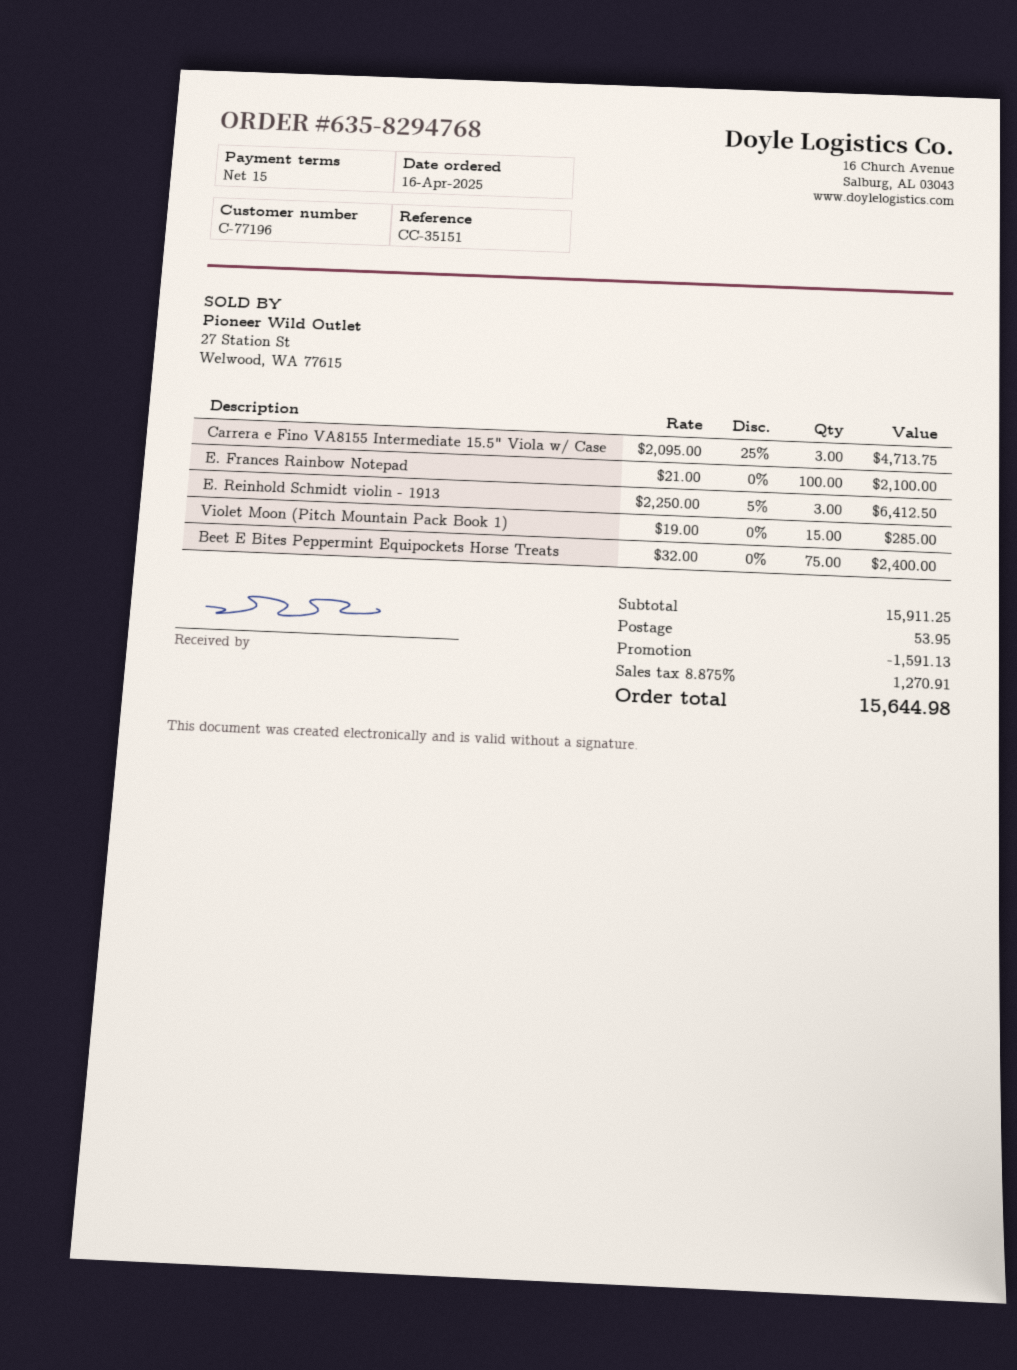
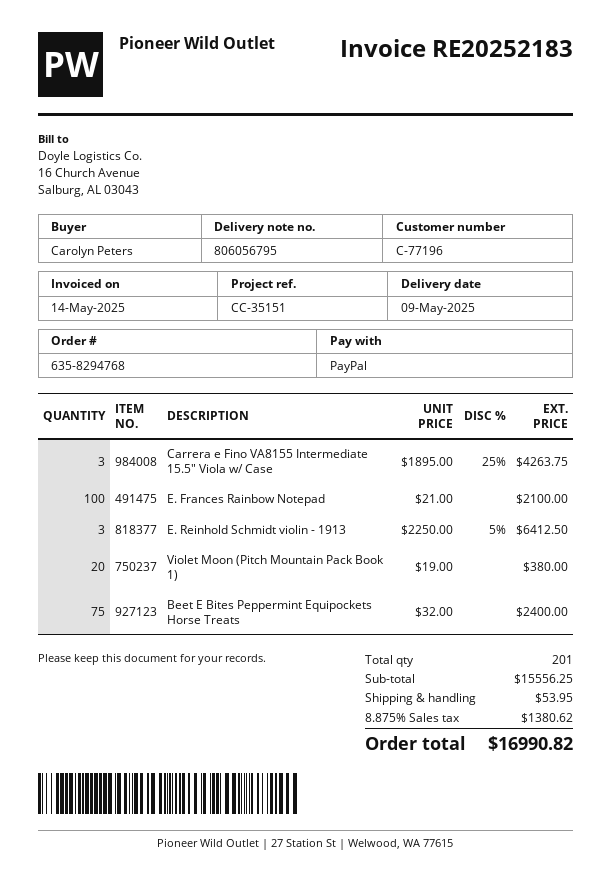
Carrera e Fino VA8155 Intermediate 15.5" Viola w/ Case: 3 x 2095.00 - 25% = 4713.75 -> 3 x 1895.00 - 25% = 4263.75
Violet Moon (Pitch Mountain Pack Book 1): 15 x 19.00 = 285.00 -> 20 x 19.00 = 380.00
subtotal: 15911.25 -> 15556.25
discount: 1591.13 -> none
tax: 8.875% = 1270.91 -> 8.875% = 1380.62
total: 15644.98 -> 16990.82

